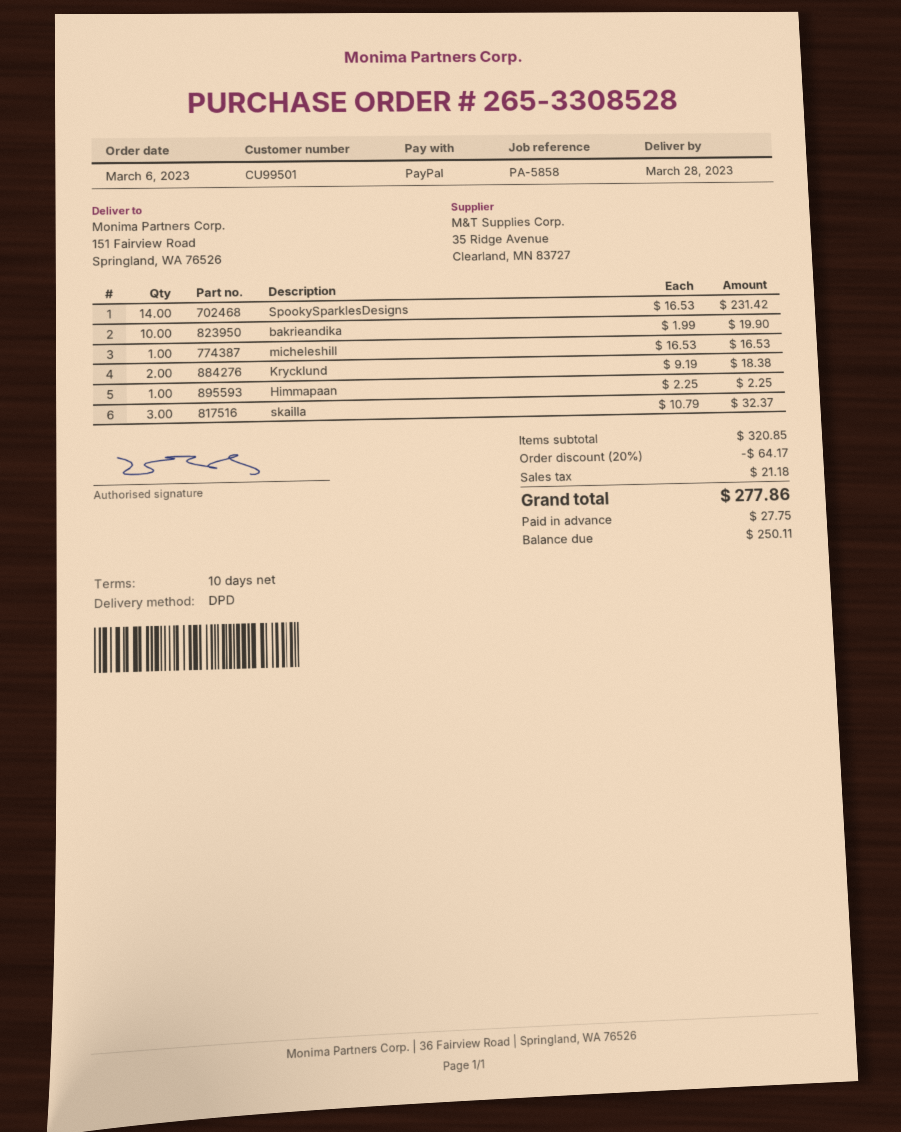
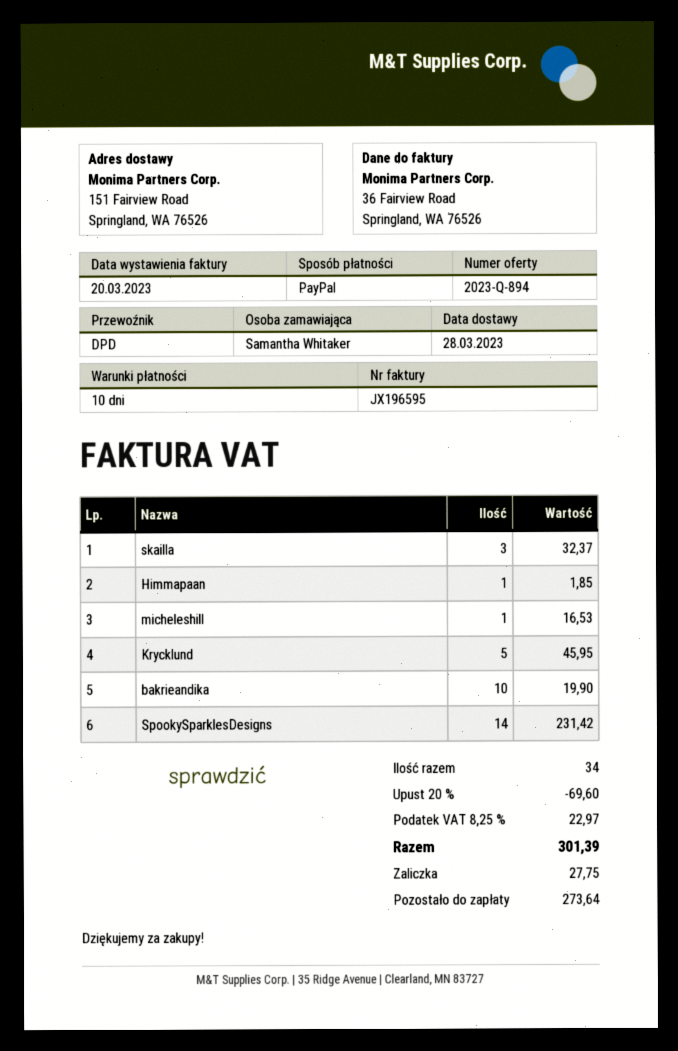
Krycklund: 2 for 18.38 -> 5 for 45.95
Himmapaan: 1 for 2.25 -> 1 for 1.85
discount: 20% = 64.17 -> 20% = 69.60
tax: 21.18 -> 22.97
total: 277.86 -> 301.39
balance: 250.11 -> 273.64

